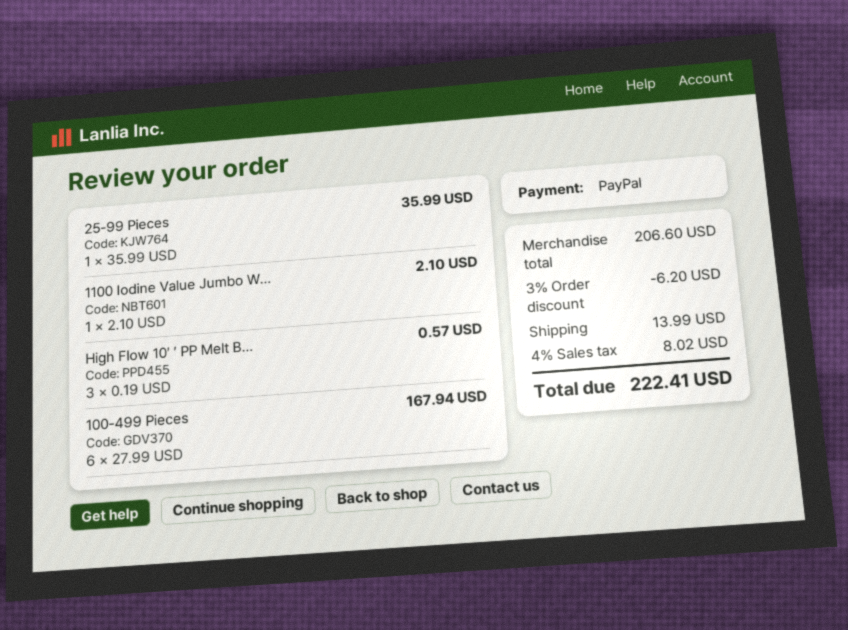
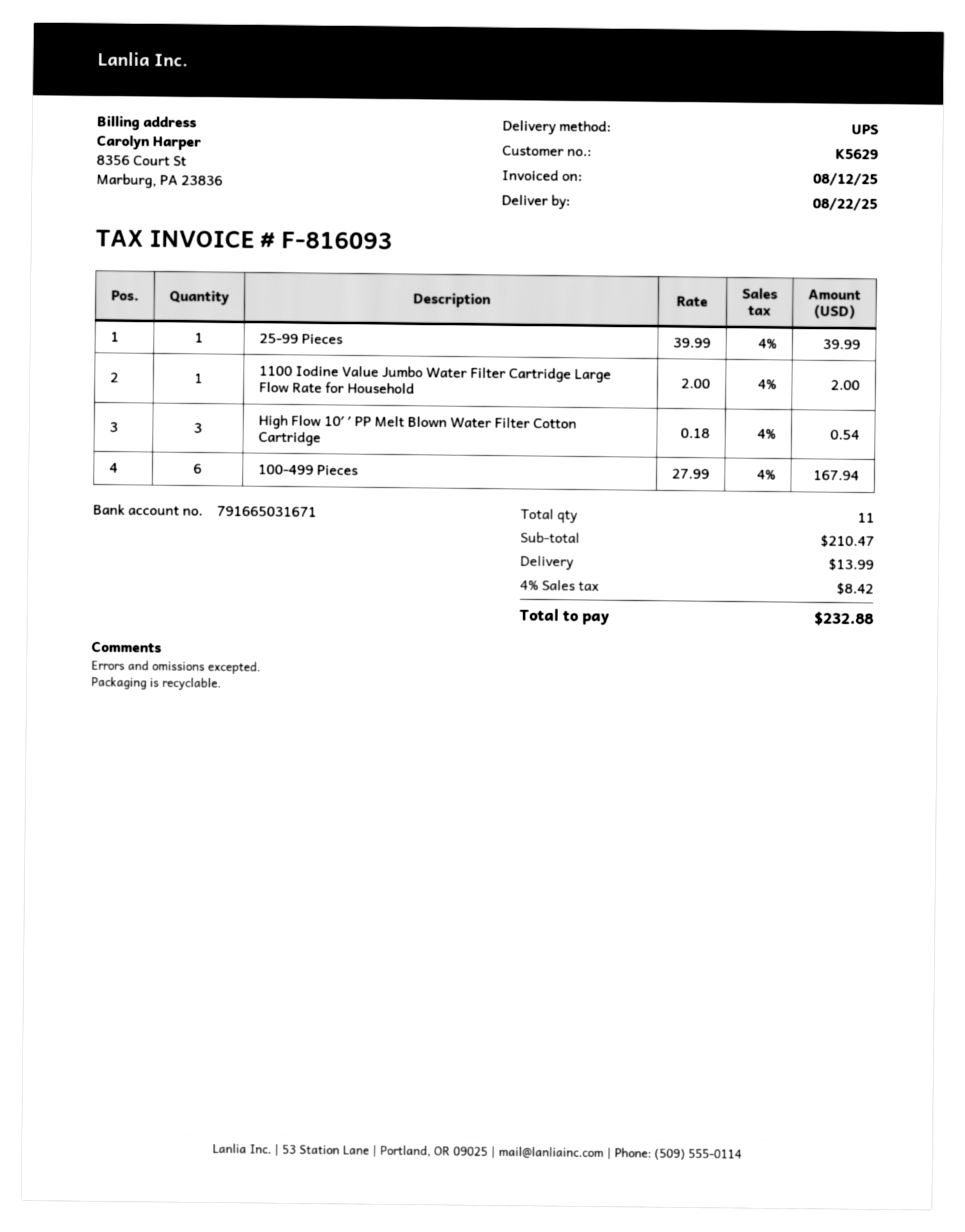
25-99 Pieces: 1 x 35.99 = 35.99 -> 1 x 39.99 = 39.99
1100 Iodine Value Jumbo W...: 1 x 2.10 = 2.10 -> 1 x 2.00 = 2.00
High Flow 10′ ′ PP Melt B...: 3 x 0.19 = 0.57 -> 3 x 0.18 = 0.54
subtotal: 206.60 -> 210.47
discount: 3% = 6.20 -> none
tax: 4% = 8.02 -> 4% = 8.42
total: 222.41 -> 232.88

